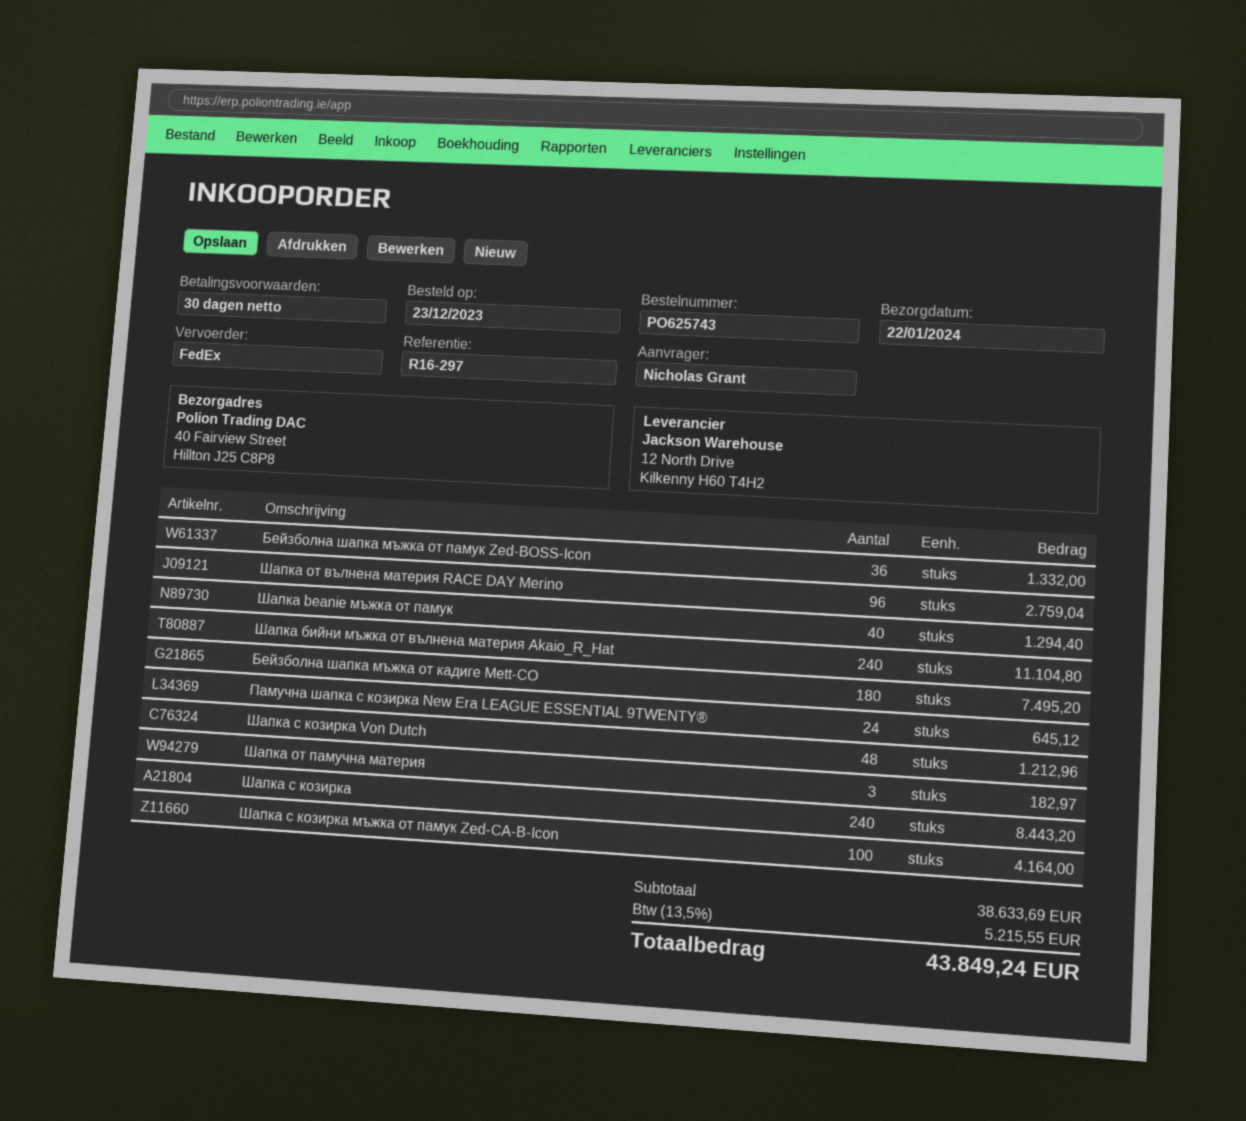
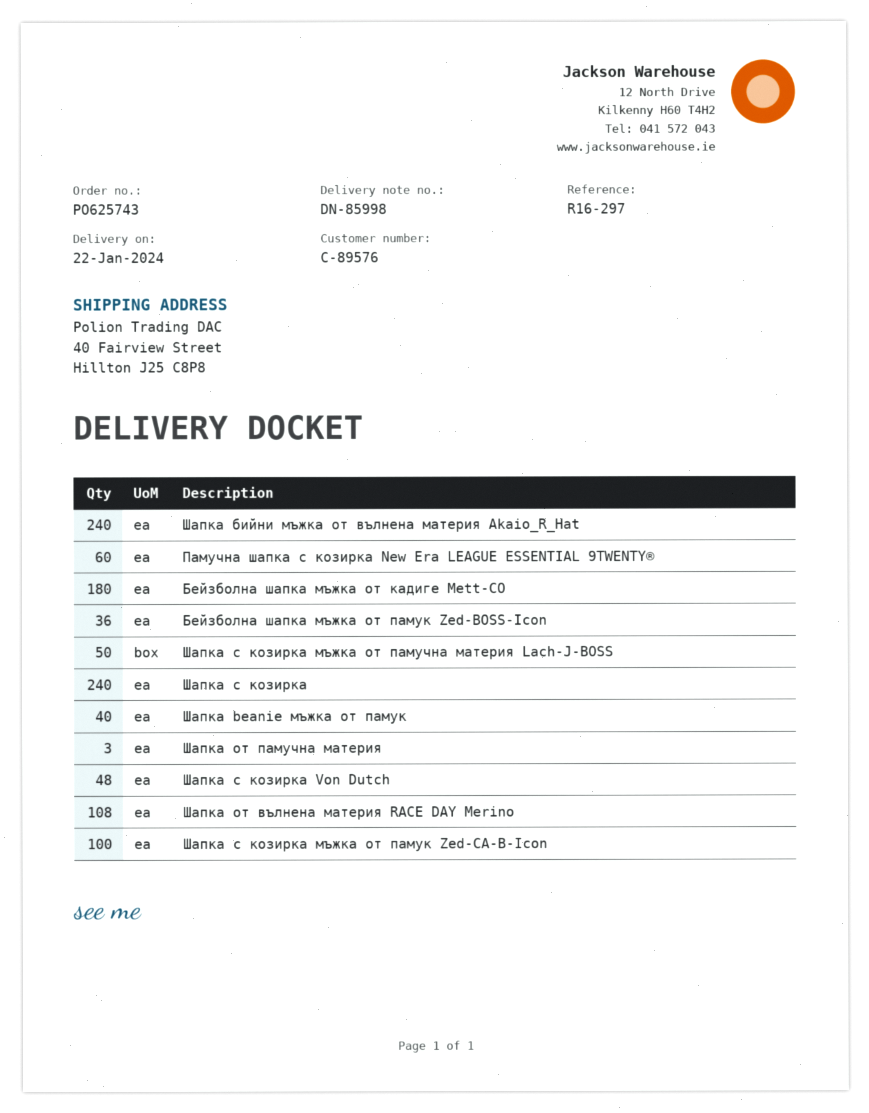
Шапка от вълнена материя RACE DAY Merino: 96 -> 108
Памучна шапка с козирка New Era LEAGUE ESSENTIAL 9TWENTY®: 24 -> 60
Шапка с козирка мъжка от памучна материя Lach-J-BOSS: none -> 50

